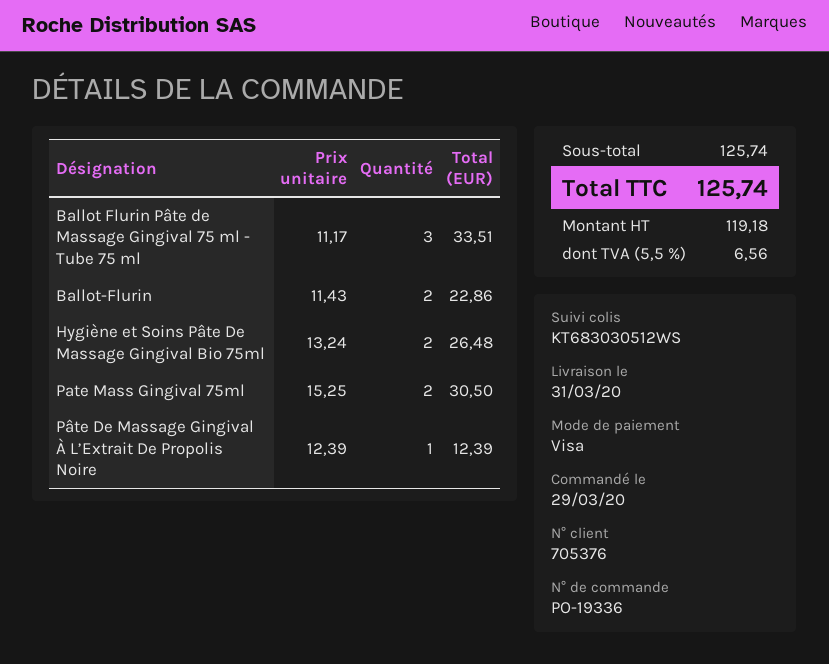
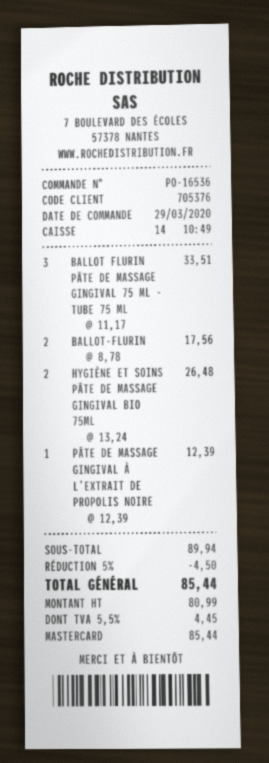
order number: PO-19336 -> PO-16536
payment method: Visa -> Mastercard
Ballot-Flurin: 2 x 11.43 = 22.86 -> 2 x 8.78 = 17.56
Pate Mass Gingival 75ml: 2 x 15.25 = 30.50 -> none
subtotal: 125.74 -> 89.94
discount: none -> 5% = 4.50
net: 119.18 -> 80.99
tax: 5.5% = 6.56 -> 5.5% = 4.45
total: 125.74 -> 85.44

